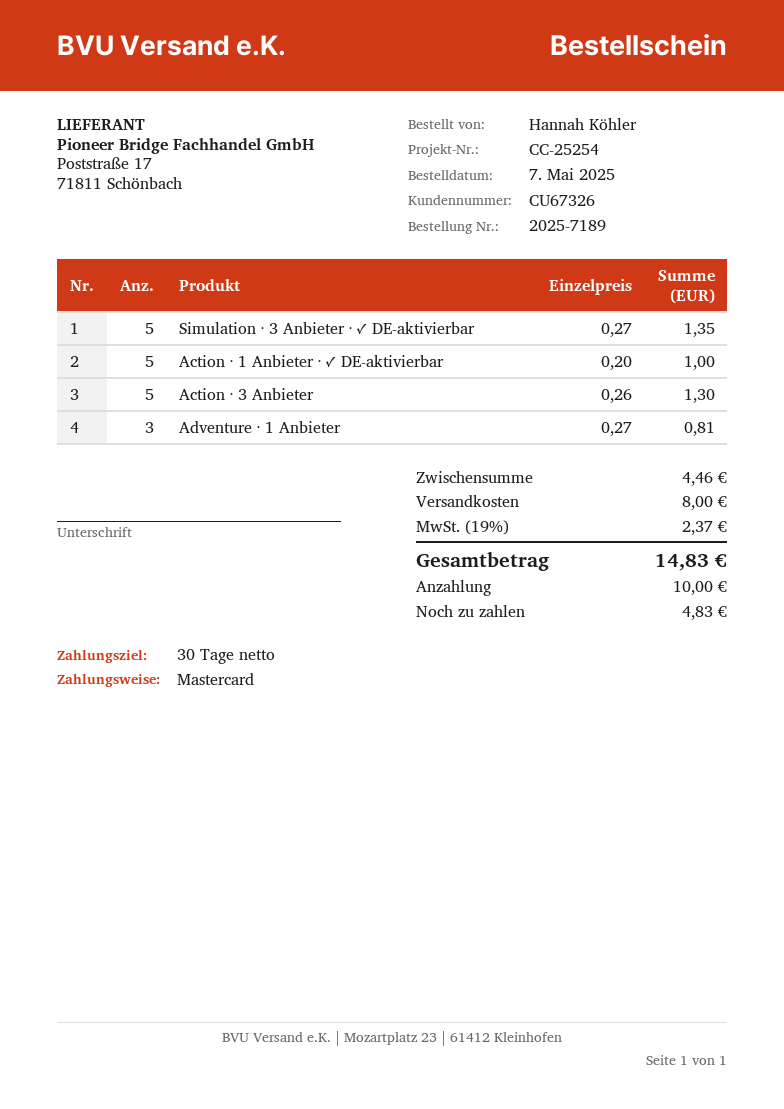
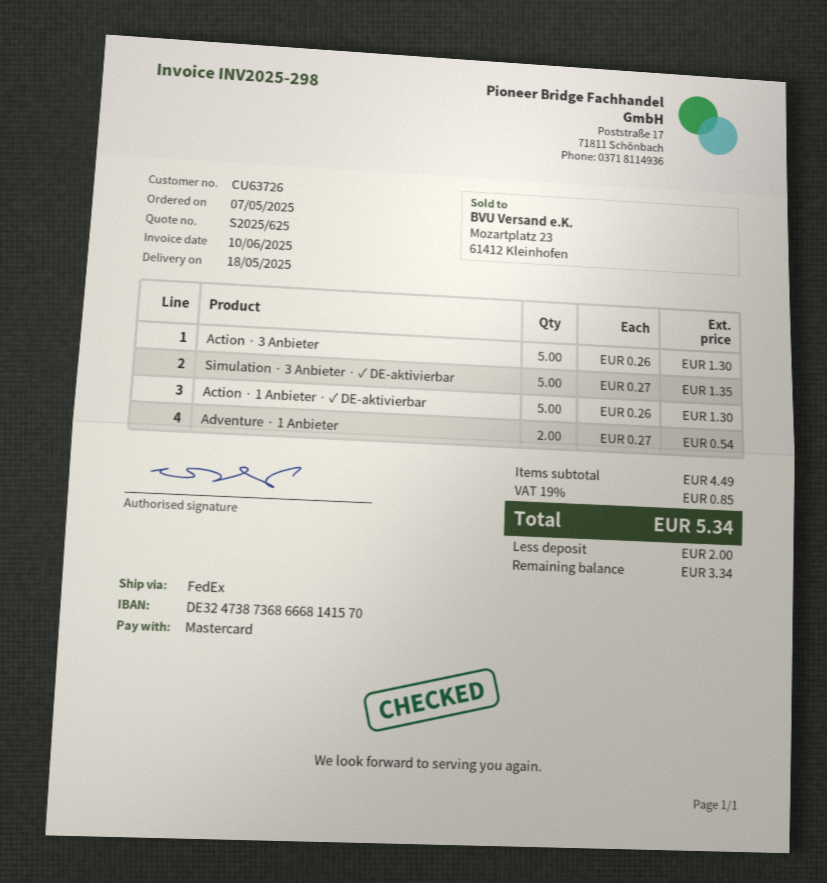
customer number: CU67326 -> CU63726
Action · 1 Anbieter · ✓ DE-aktivierbar: 5 x 0.20 = 1.00 -> 5 x 0.26 = 1.30
Adventure · 1 Anbieter: 3 x 0.27 = 0.81 -> 2 x 0.27 = 0.54
subtotal: 4.46 -> 4.49
shipping: 8.00 -> none
tax: 19% = 2.37 -> 19% = 0.85
total: 14.83 -> 5.34
deposit: 10.00 -> 2.00
balance: 4.83 -> 3.34

